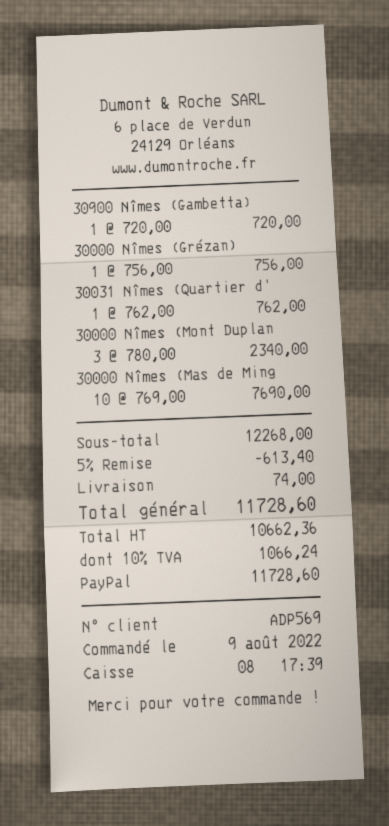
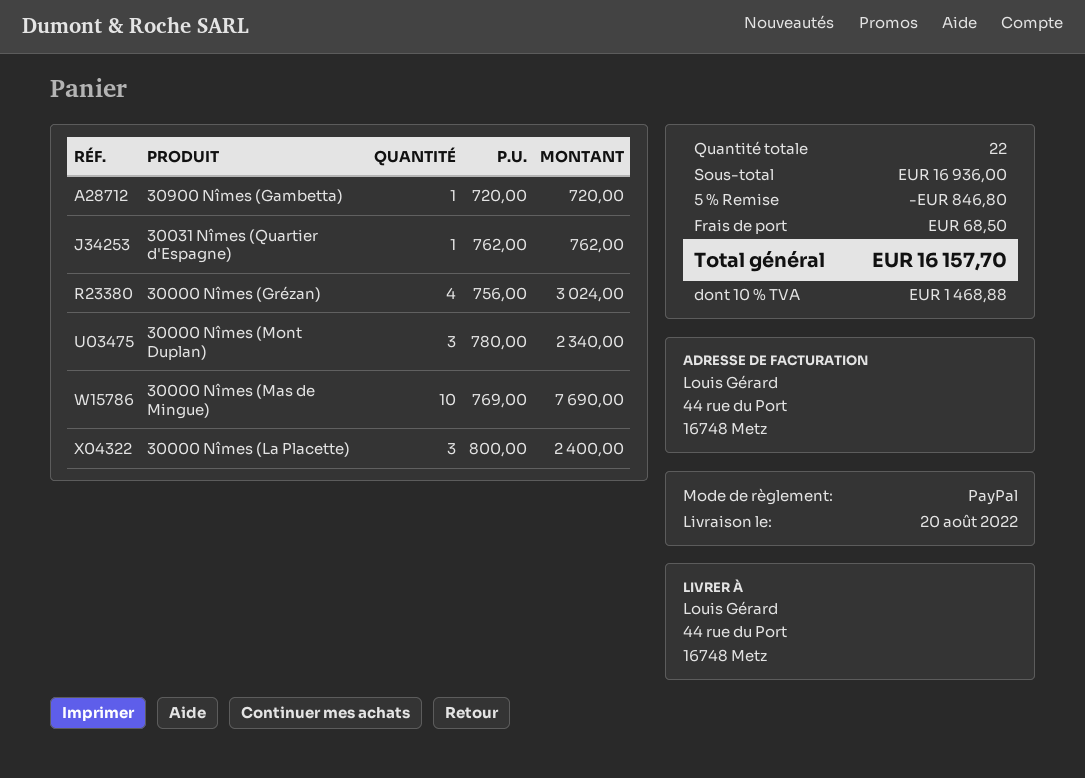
30000 Nîmes (Grézan): 1 x 756.00 = 756.00 -> 4 x 756.00 = 3024.00
30000 Nîmes (La Placette): none -> 3 x 800.00 = 2400.00
subtotal: 12268.00 -> 16936.00
discount: 5% = 613.40 -> 5% = 846.80
shipping: 74.00 -> 68.50
tax: 10% = 1066.24 -> 10% = 1468.88
total: 11728.60 -> 16157.70

